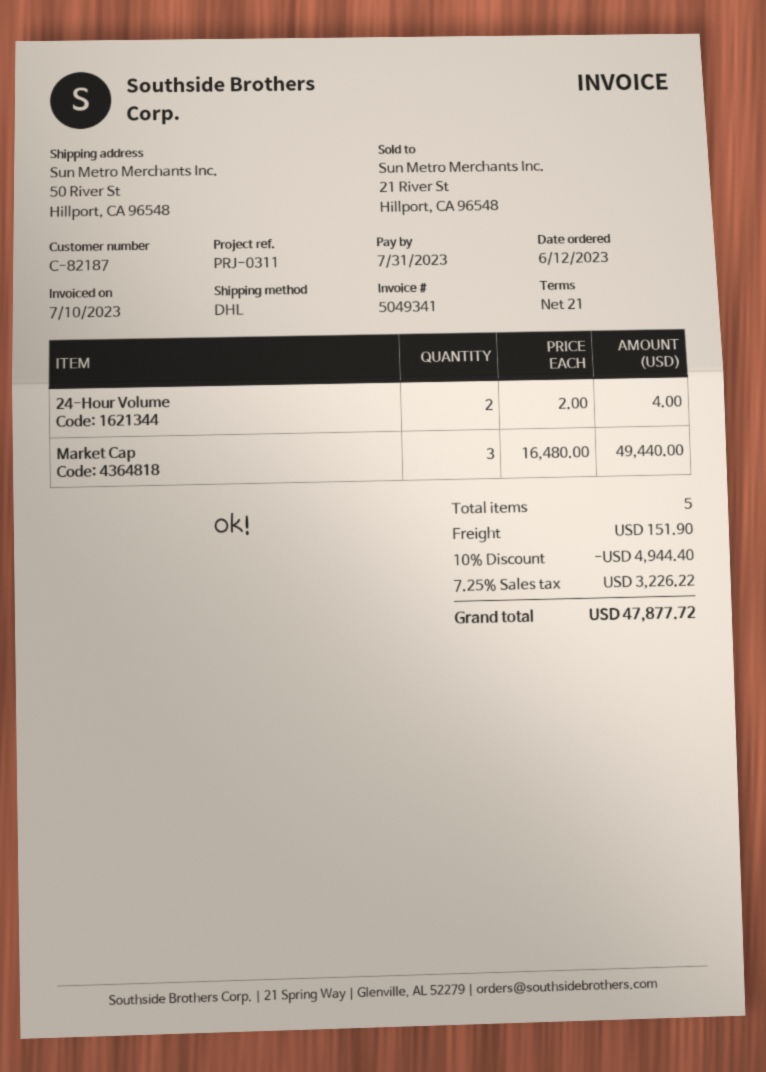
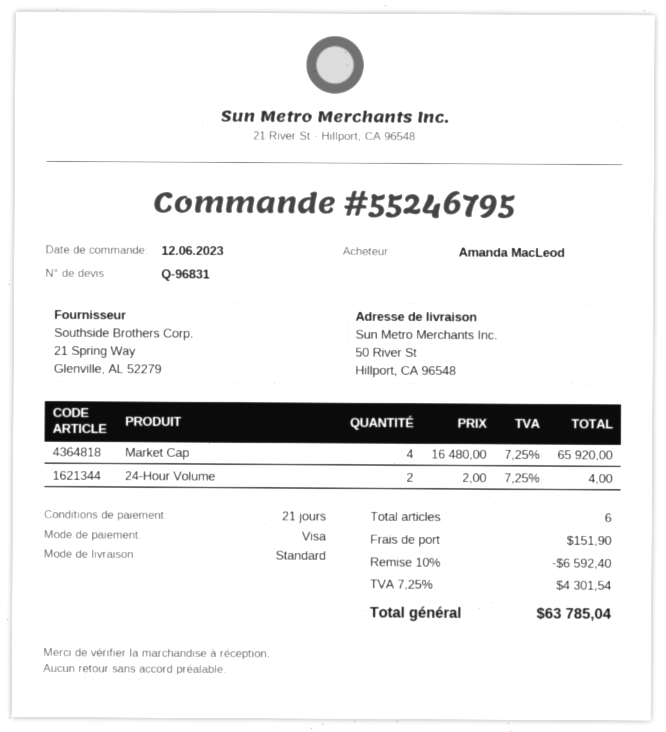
shipping method: DHL -> standard
Market Cap: 3 x 16480.00 = 49440.00 -> 4 x 16480.00 = 65920.00
total quantity: 5 -> 6
discount: 10% = 4944.40 -> 10% = 6592.40
tax: 7.25% = 3226.22 -> 7.25% = 4301.54
total: 47877.72 -> 63785.04

